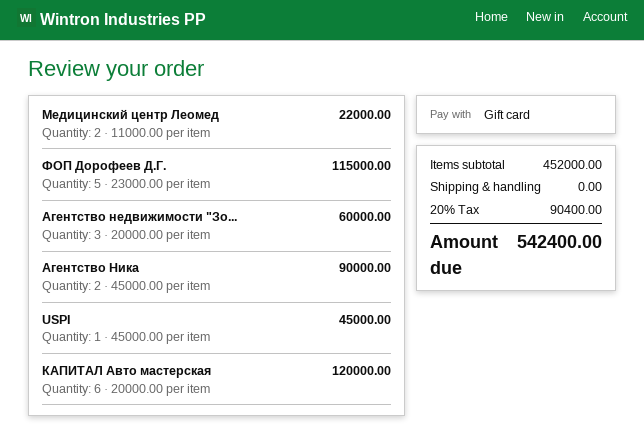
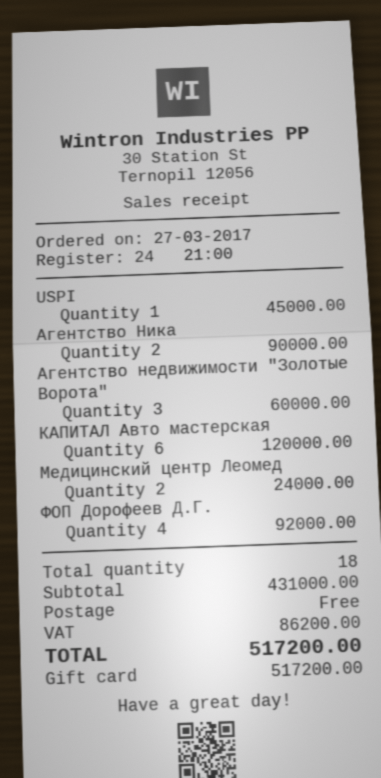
Медицинский центр Леомед: 2 for 22000.00 -> 2 for 24000.00
ФОП Дорофеев Д.Г.: 5 for 115000.00 -> 4 for 92000.00
subtotal: 452000.00 -> 431000.00
tax: 90400.00 -> 86200.00
total: 542400.00 -> 517200.00

